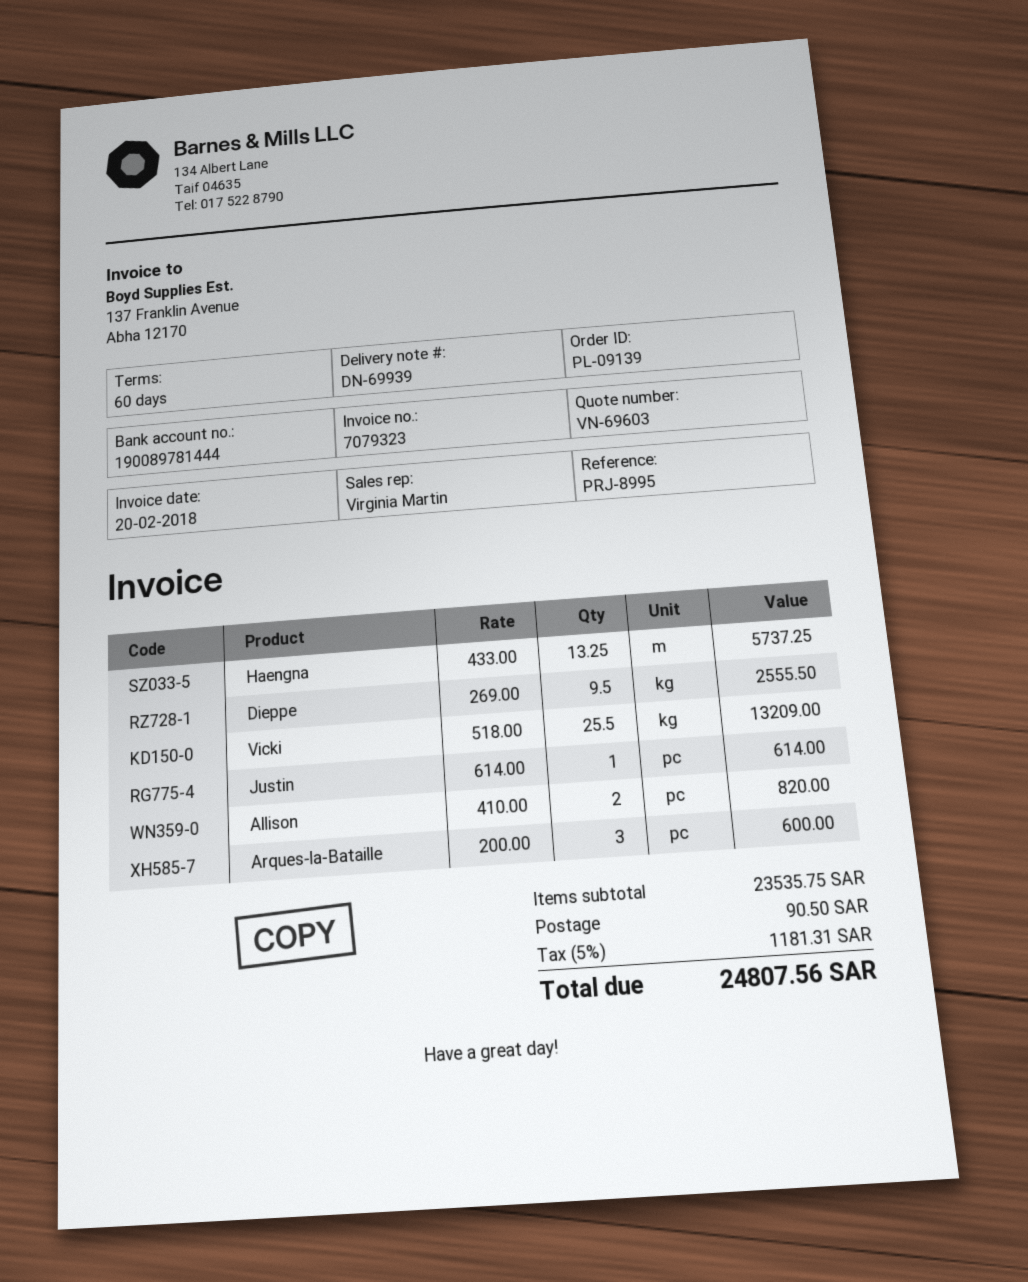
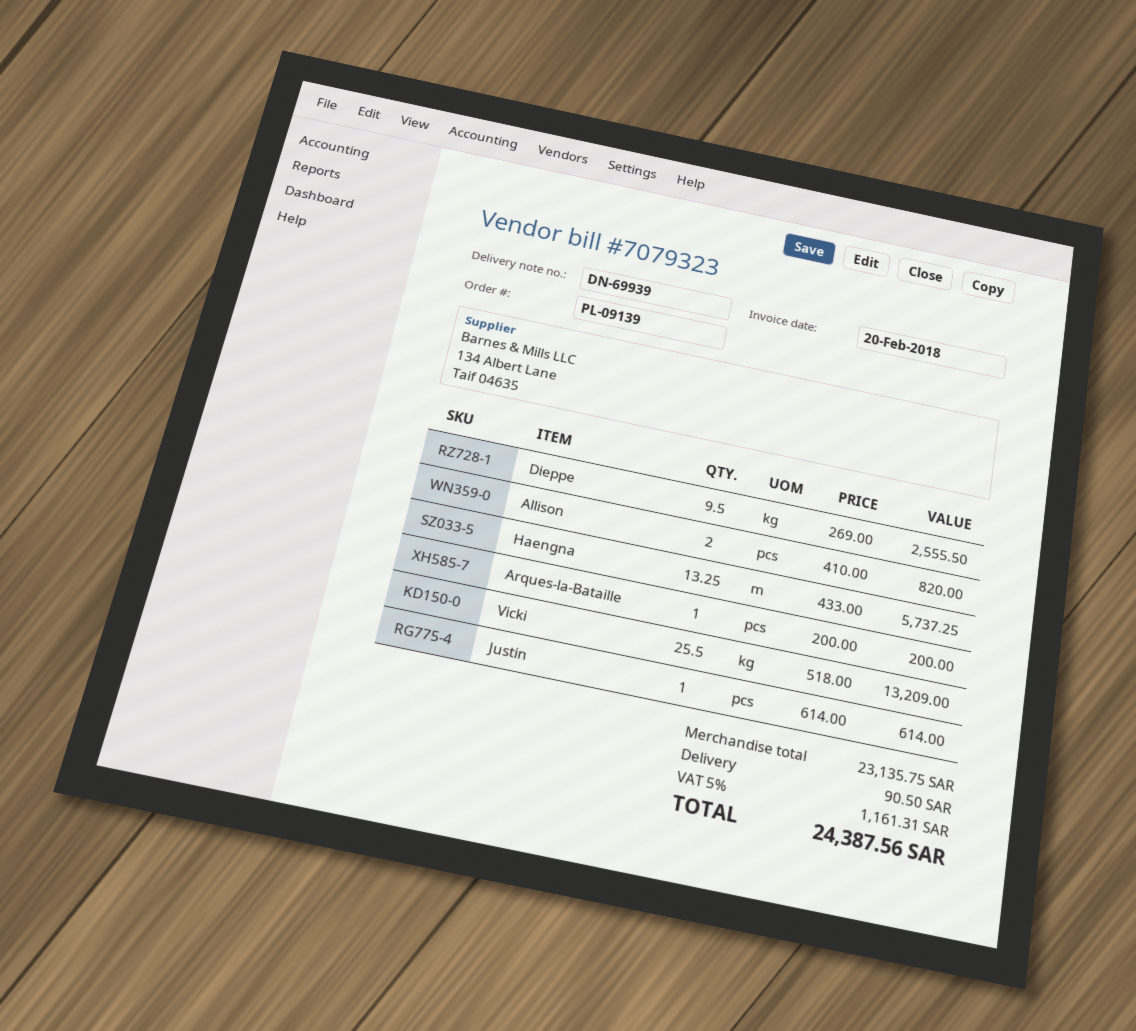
Arques-la-Bataille: 3 x 200.00 = 600.00 -> 1 x 200.00 = 200.00
subtotal: 23535.75 -> 23135.75
tax: 5% = 1181.31 -> 5% = 1161.31
total: 24807.56 -> 24387.56

